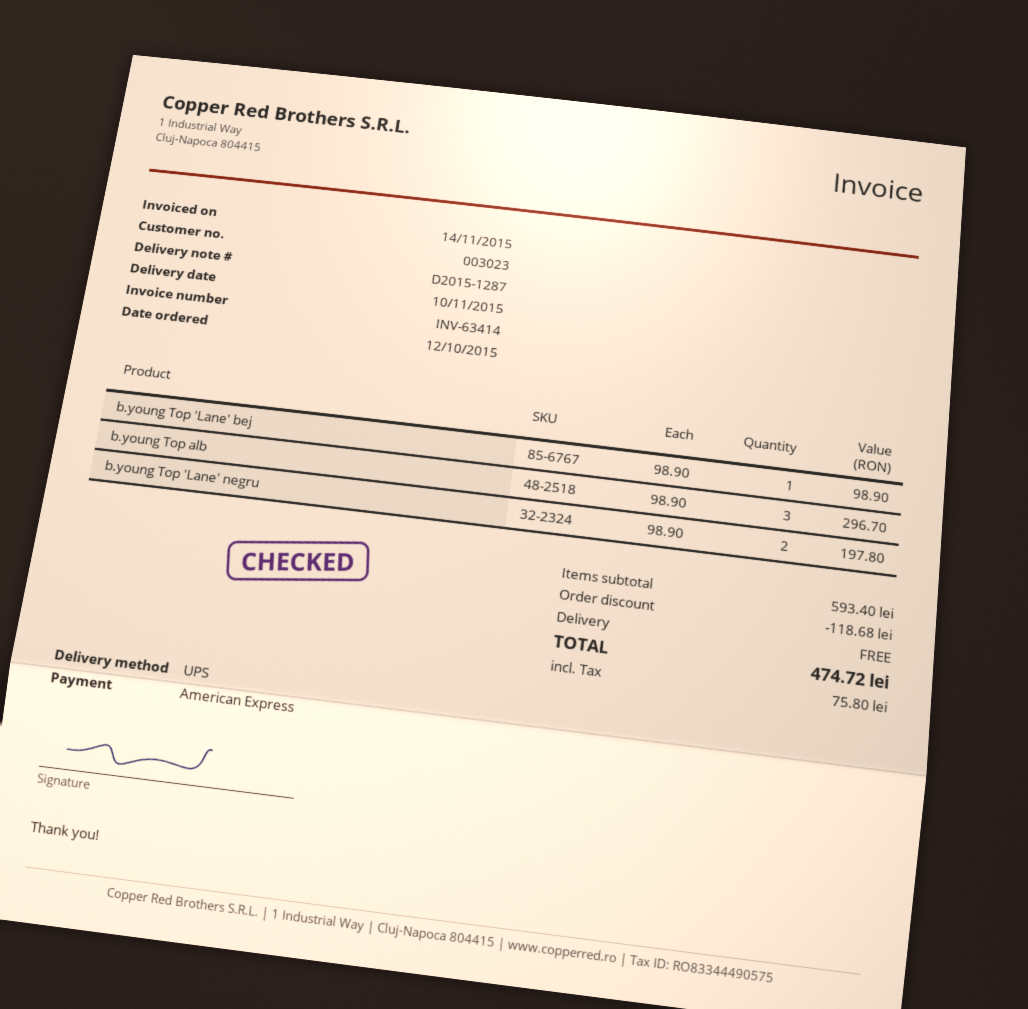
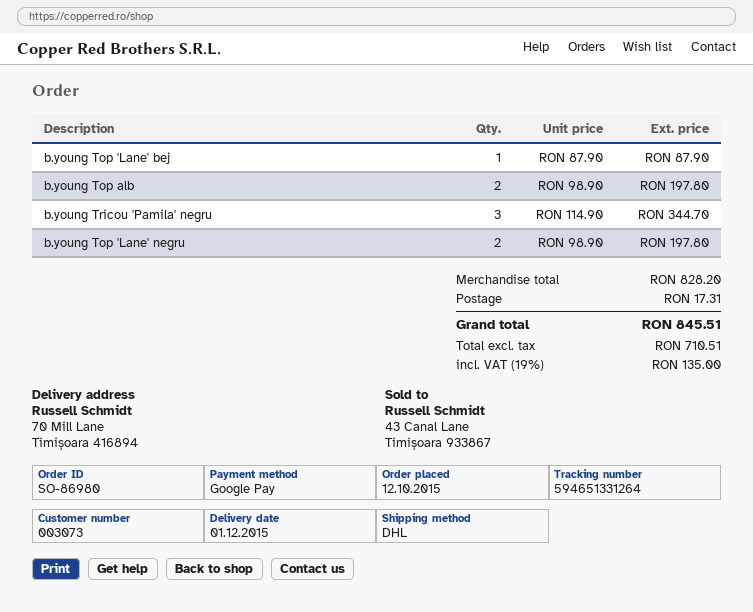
delivery date: 2015-11-10 -> 2015-12-01
customer number: 003023 -> 003073
payment method: American Express -> Google Pay
shipping method: UPS -> DHL
b.young Top 'Lane' bej: 1 x 98.90 = 98.90 -> 1 x 87.90 = 87.90
b.young Top alb: 3 x 98.90 = 296.70 -> 2 x 98.90 = 197.80
b.young Tricou 'Pamila' negru: none -> 3 x 114.90 = 344.70
subtotal: 593.40 -> 828.20
discount: 118.68 -> none
shipping: 0.00 -> 17.31
tax: 75.80 -> 135.00
total: 474.72 -> 845.51

